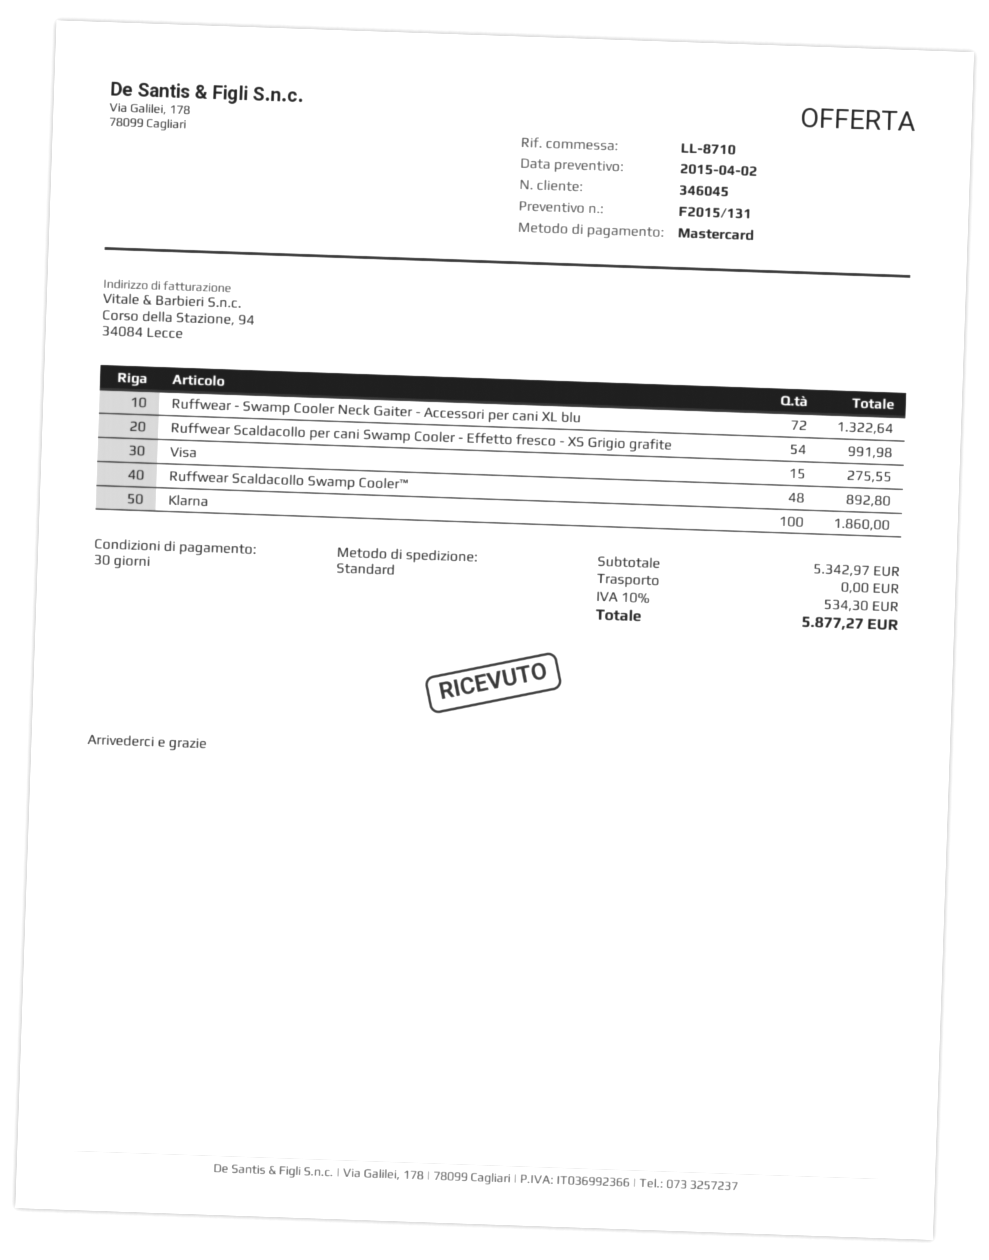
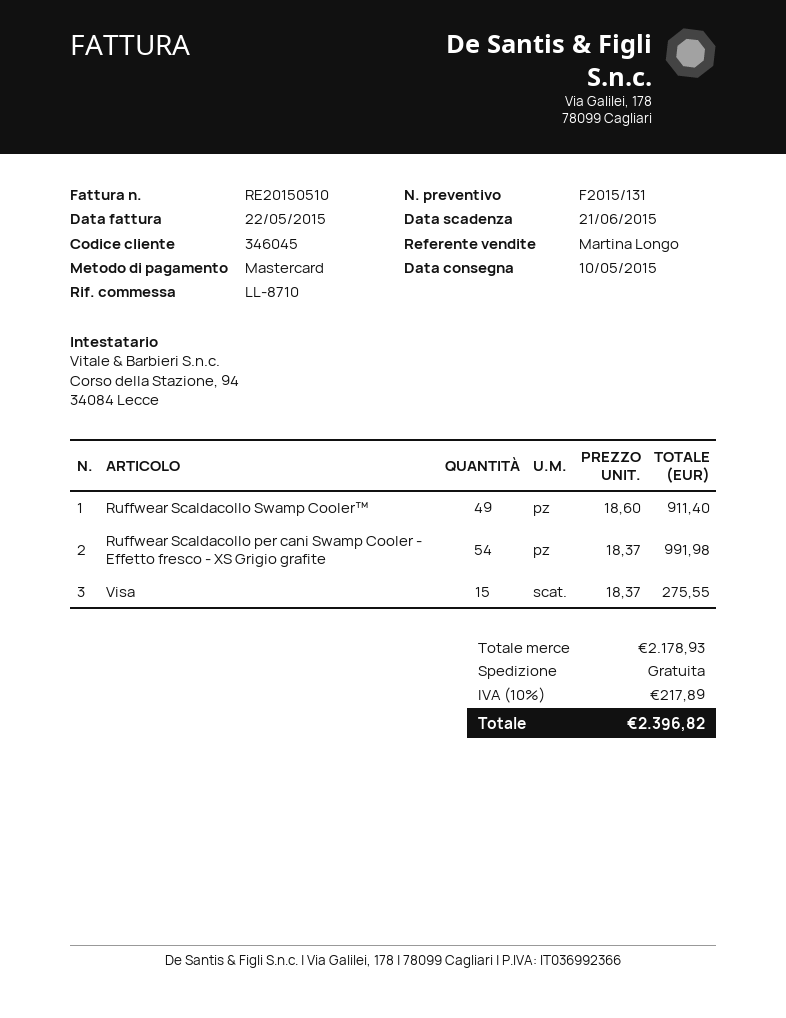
Ruffwear - Swamp Cooler Neck Gaiter - Accessori per cani XL blu: 72 for 1322.64 -> none
Ruffwear Scaldacollo Swamp Cooler™: 48 for 892.80 -> 49 for 911.40
Klarna: 100 for 1860.00 -> none
subtotal: 5342.97 -> 2178.93
tax: 10% = 534.30 -> 10% = 217.89
total: 5877.27 -> 2396.82

